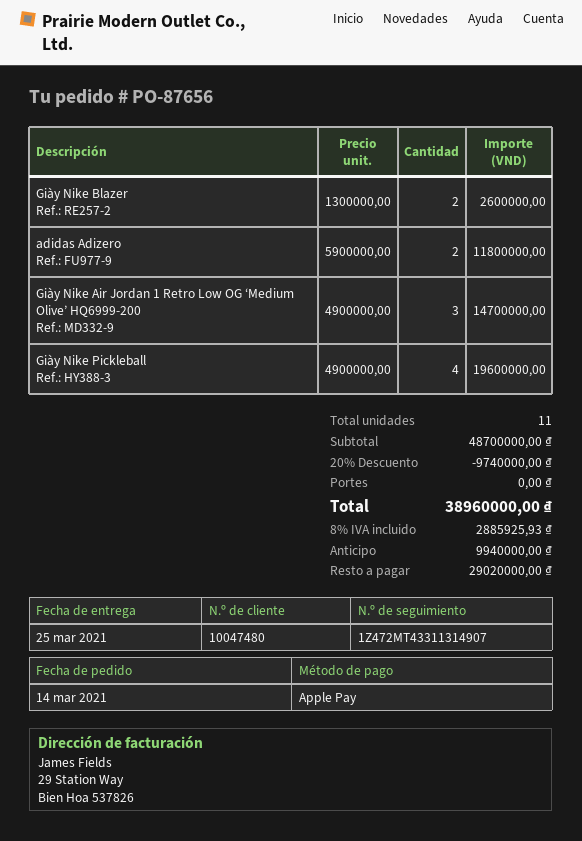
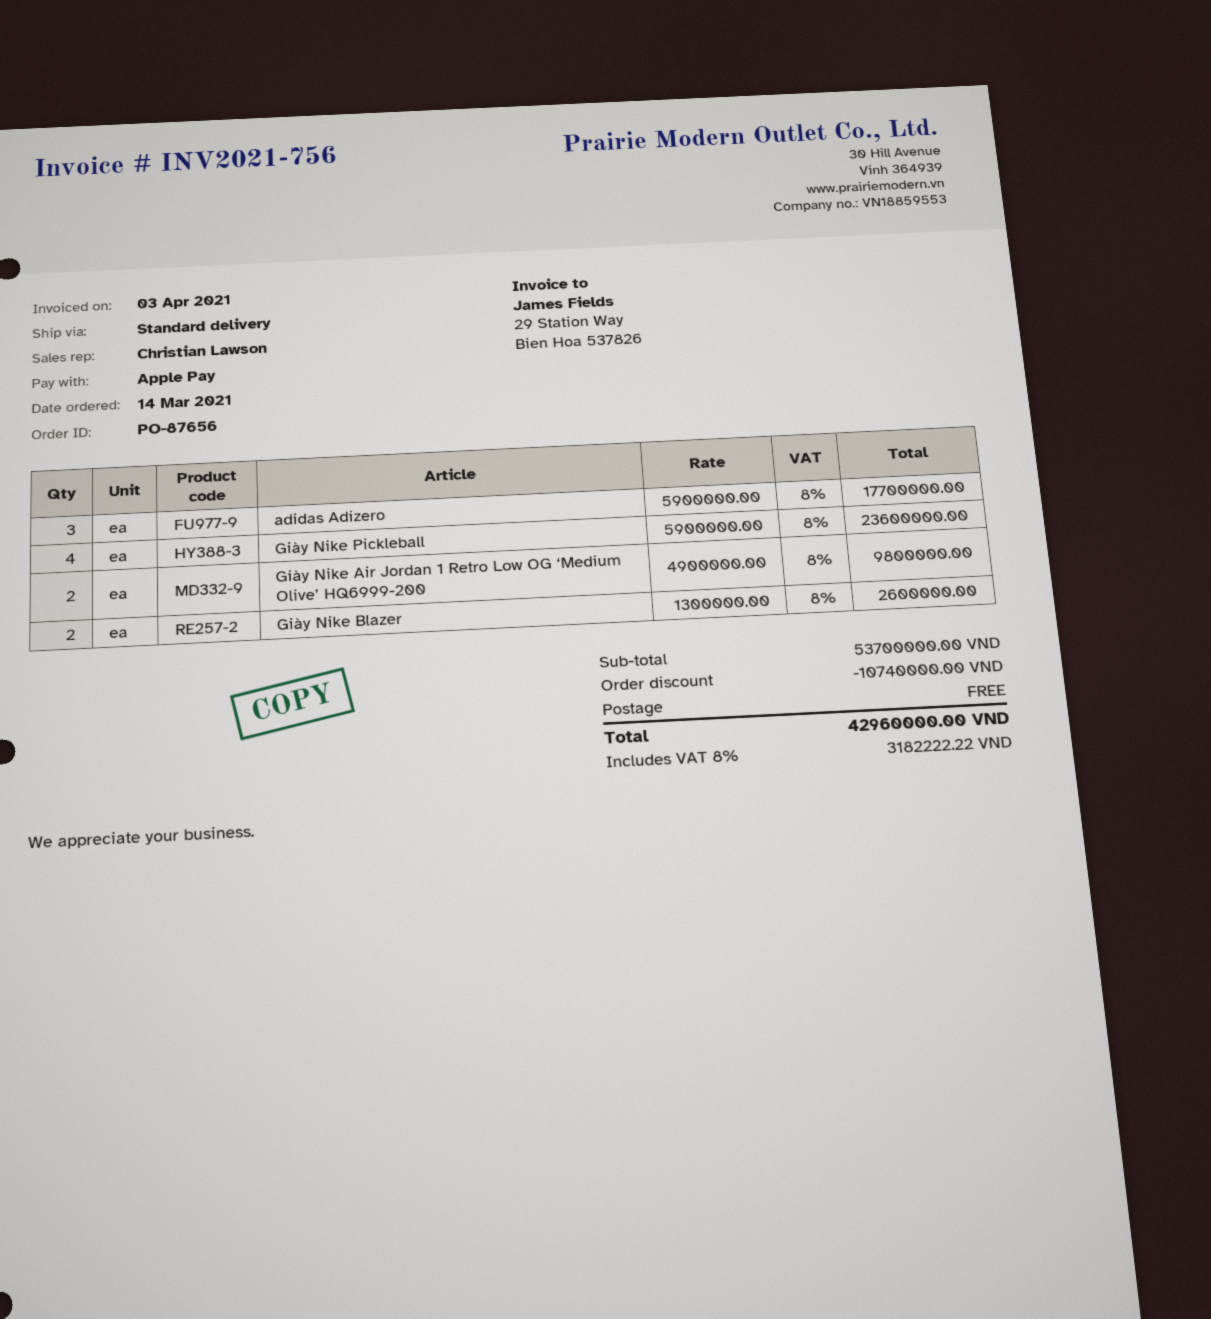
adidas Adizero: 2 x 5900000.00 = 11800000.00 -> 3 x 5900000.00 = 17700000.00
Giày Nike Air Jordan 1 Retro Low OG ‘Medium Olive’ HQ6999-200: 3 x 4900000.00 = 14700000.00 -> 2 x 4900000.00 = 9800000.00
Giày Nike Pickleball: 4 x 4900000.00 = 19600000.00 -> 4 x 5900000.00 = 23600000.00
subtotal: 48700000.00 -> 53700000.00
discount: 9740000.00 -> 10740000.00
tax: 8% = 2885925.93 -> 8% = 3182222.22
total: 38960000.00 -> 42960000.00

